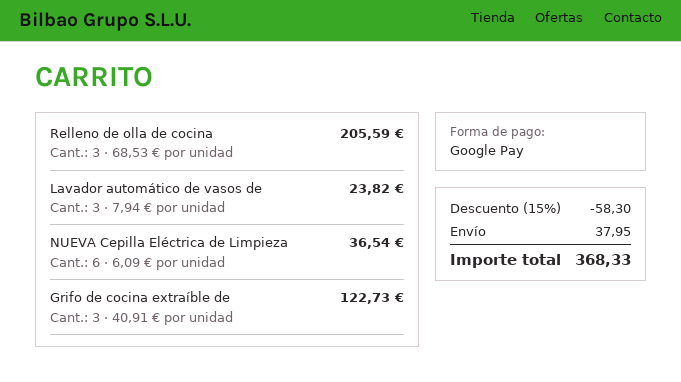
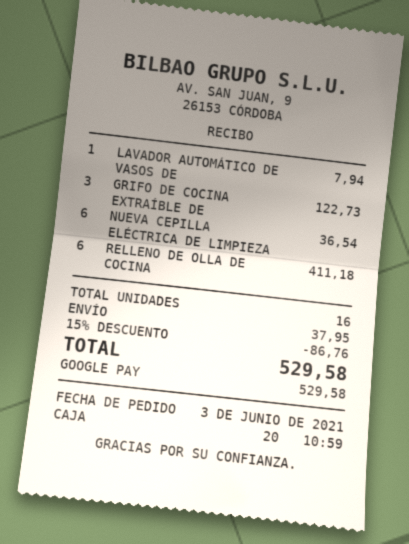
Relleno de olla de cocina: 3 for 205.59 -> 6 for 411.18
Lavador automático de vasos de: 3 for 23.82 -> 1 for 7.94
discount: 15% = 58.30 -> 15% = 86.76
total: 368.33 -> 529.58

